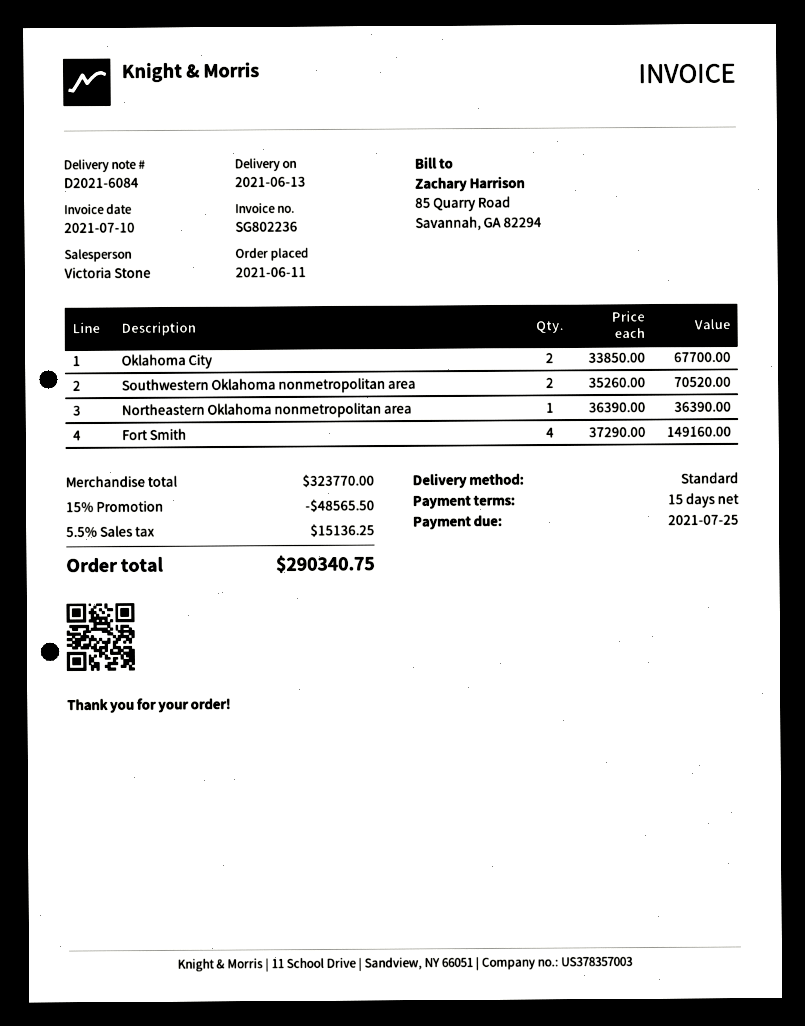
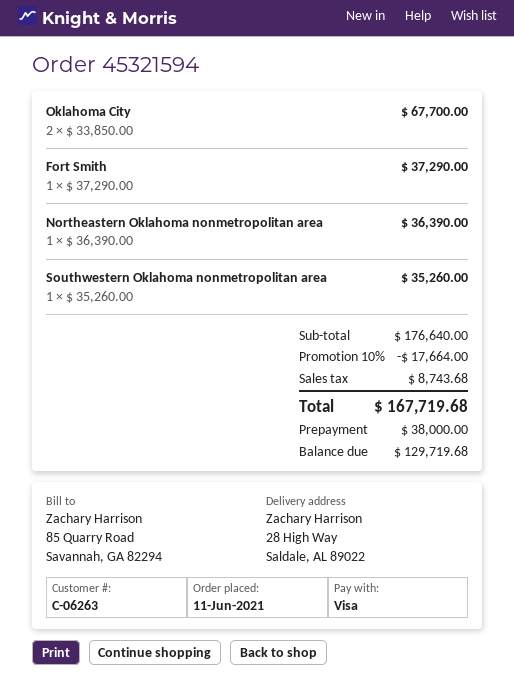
Southwestern Oklahoma nonmetropolitan area: 2 x 35260.00 = 70520.00 -> 1 x 35260.00 = 35260.00
Fort Smith: 4 x 37290.00 = 149160.00 -> 1 x 37290.00 = 37290.00
subtotal: 323770.00 -> 176640.00
discount: 15% = 48565.50 -> 10% = 17664.00
tax: 15136.25 -> 8743.68
total: 290340.75 -> 167719.68

